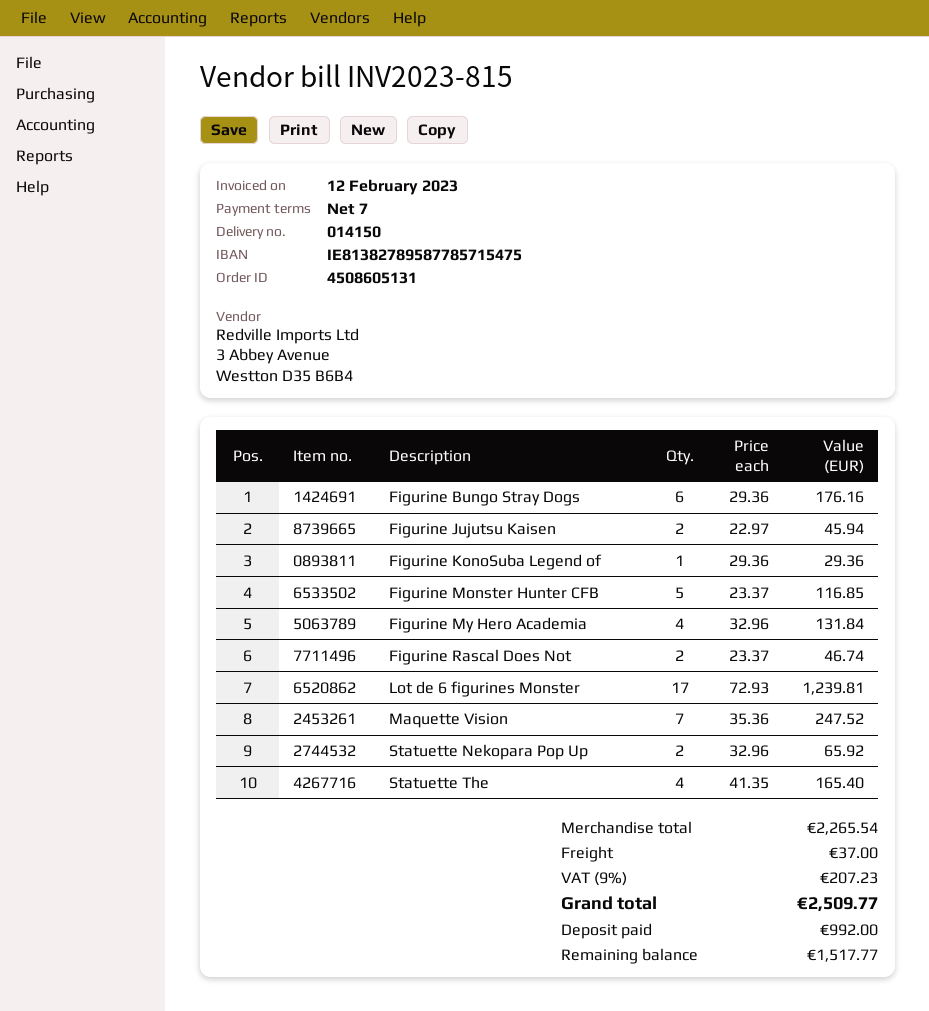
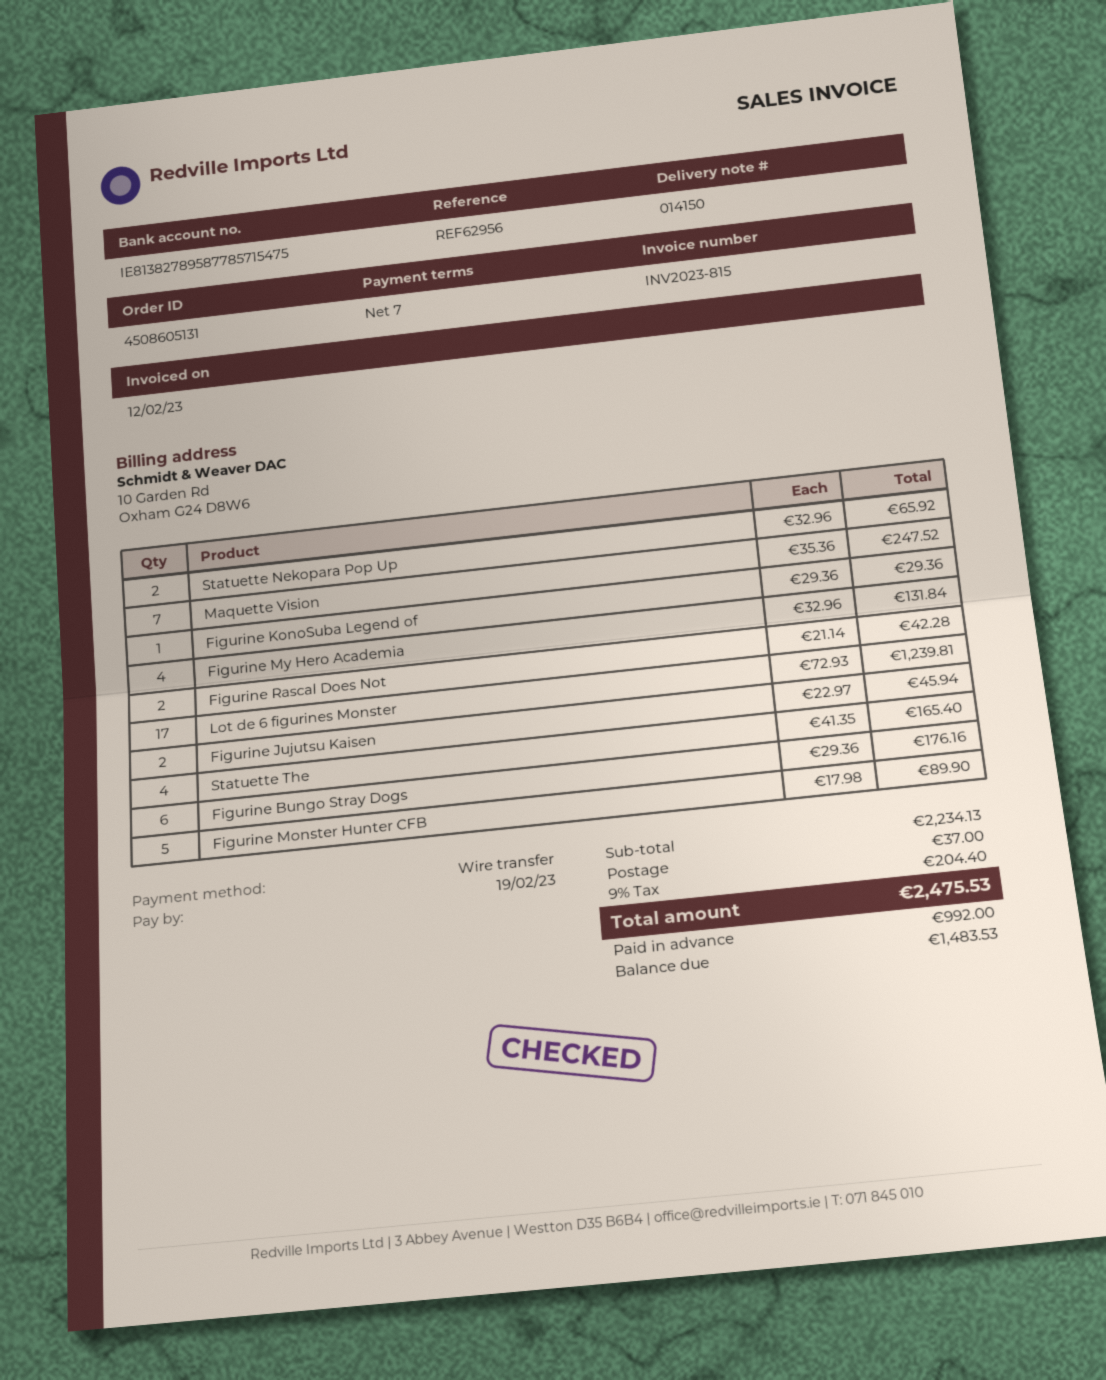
Figurine Monster Hunter CFB: 5 x 23.37 = 116.85 -> 5 x 17.98 = 89.90
Figurine Rascal Does Not: 2 x 23.37 = 46.74 -> 2 x 21.14 = 42.28
subtotal: 2265.54 -> 2234.13
tax: 9% = 207.23 -> 9% = 204.40
total: 2509.77 -> 2475.53
balance: 1517.77 -> 1483.53

